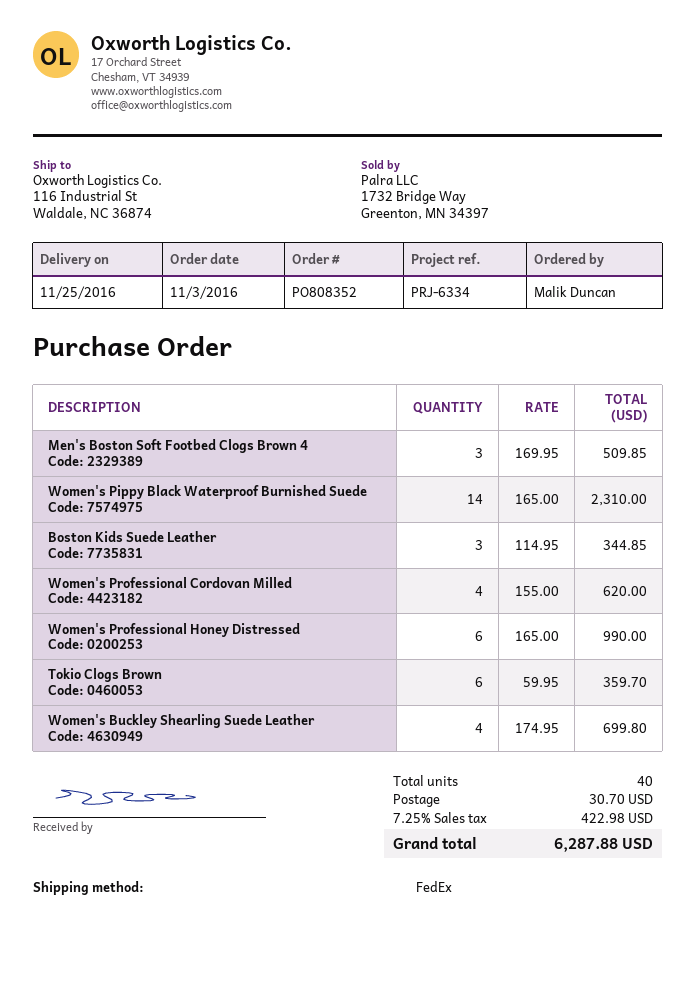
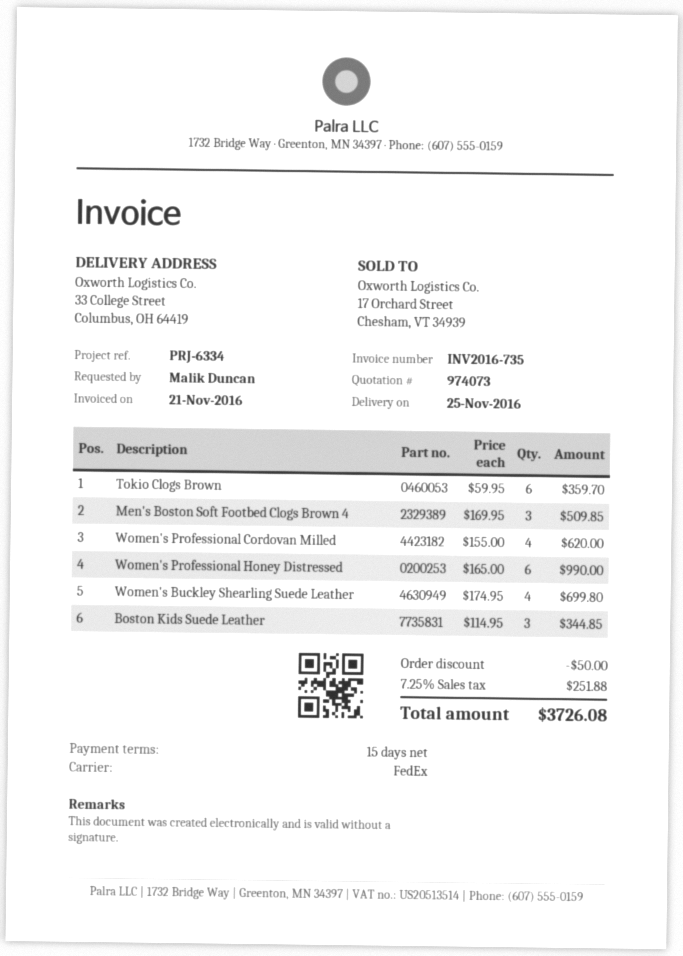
ship to: 116 Industrial St, Waldale, NC 36874 -> 33 College Street, Columbus, OH 64419
Women's Pippy Black Waterproof Burnished Suede: 14 x 165.00 = 2310.00 -> none
discount: none -> 50.00
shipping: 30.70 -> none
tax: 7.25% = 422.98 -> 7.25% = 251.88
total: 6287.88 -> 3726.08

